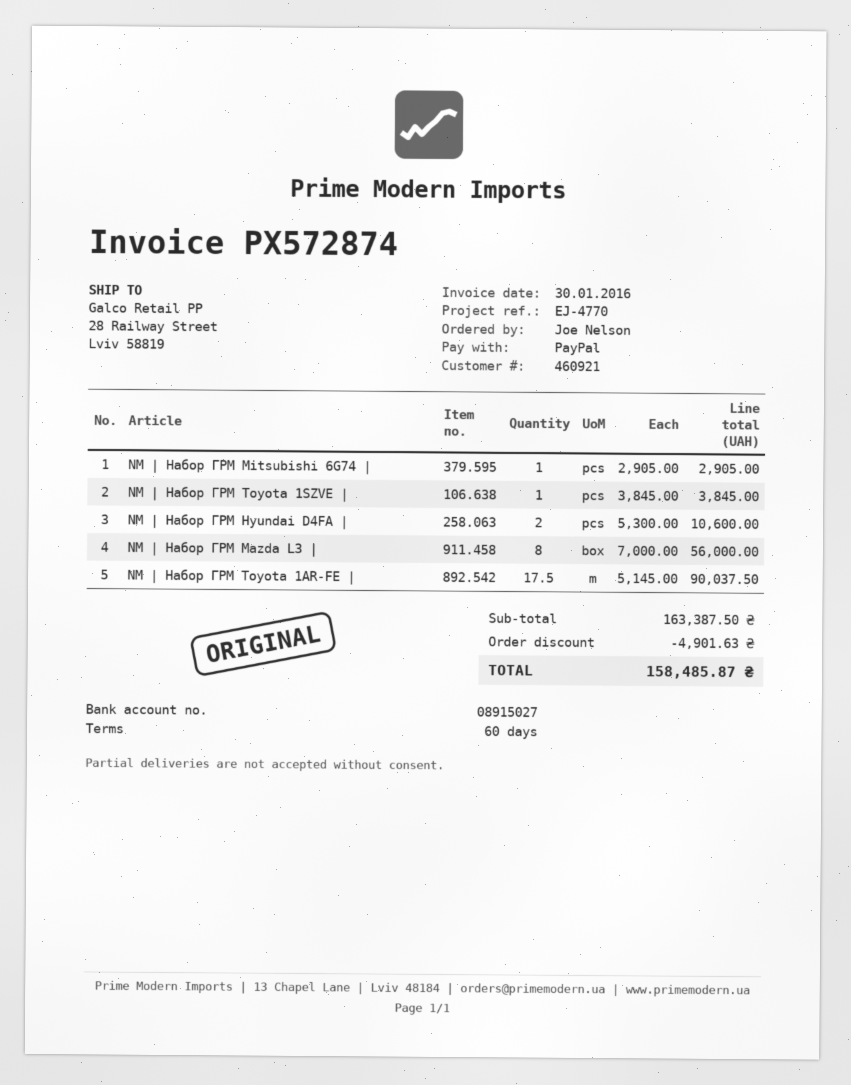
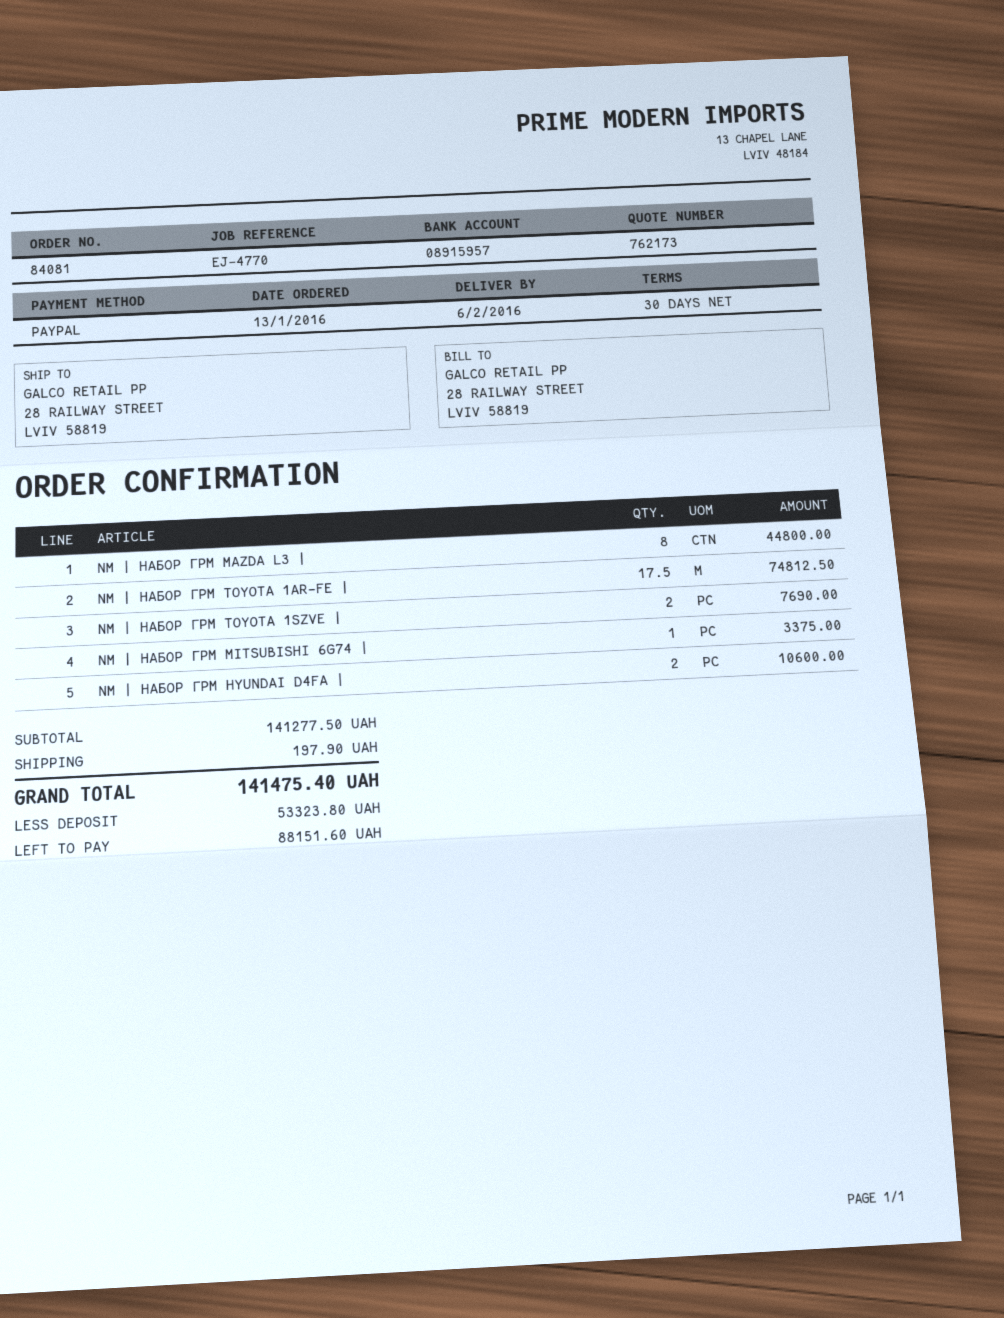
payment terms: 60 days -> 30 days
bank account: 08915027 -> 08915957
NM | Набор ГРМ Mitsubishi 6G74 |: 1 for 2905.00 -> 1 for 3375.00
NM | Набор ГРМ Toyota 1SZVE |: 1 for 3845.00 -> 2 for 7690.00
NM | Набор ГРМ Mazda L3 |: 8 for 56000.00 -> 8 for 44800.00
NM | Набор ГРМ Toyota 1AR-FE |: 17.5 for 90037.50 -> 17.5 for 74812.50
subtotal: 163387.50 -> 141277.50
discount: 4901.63 -> none
shipping: none -> 197.90
total: 158485.87 -> 141475.40

